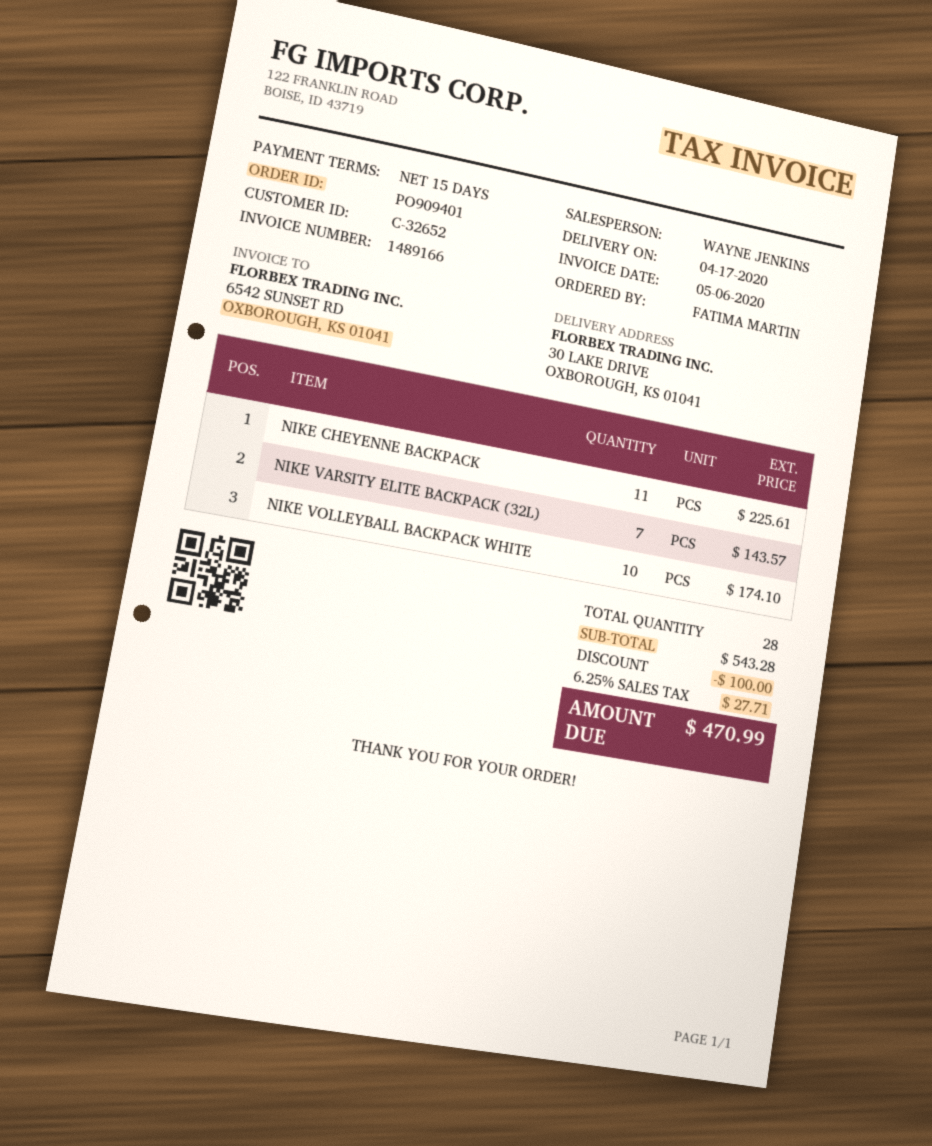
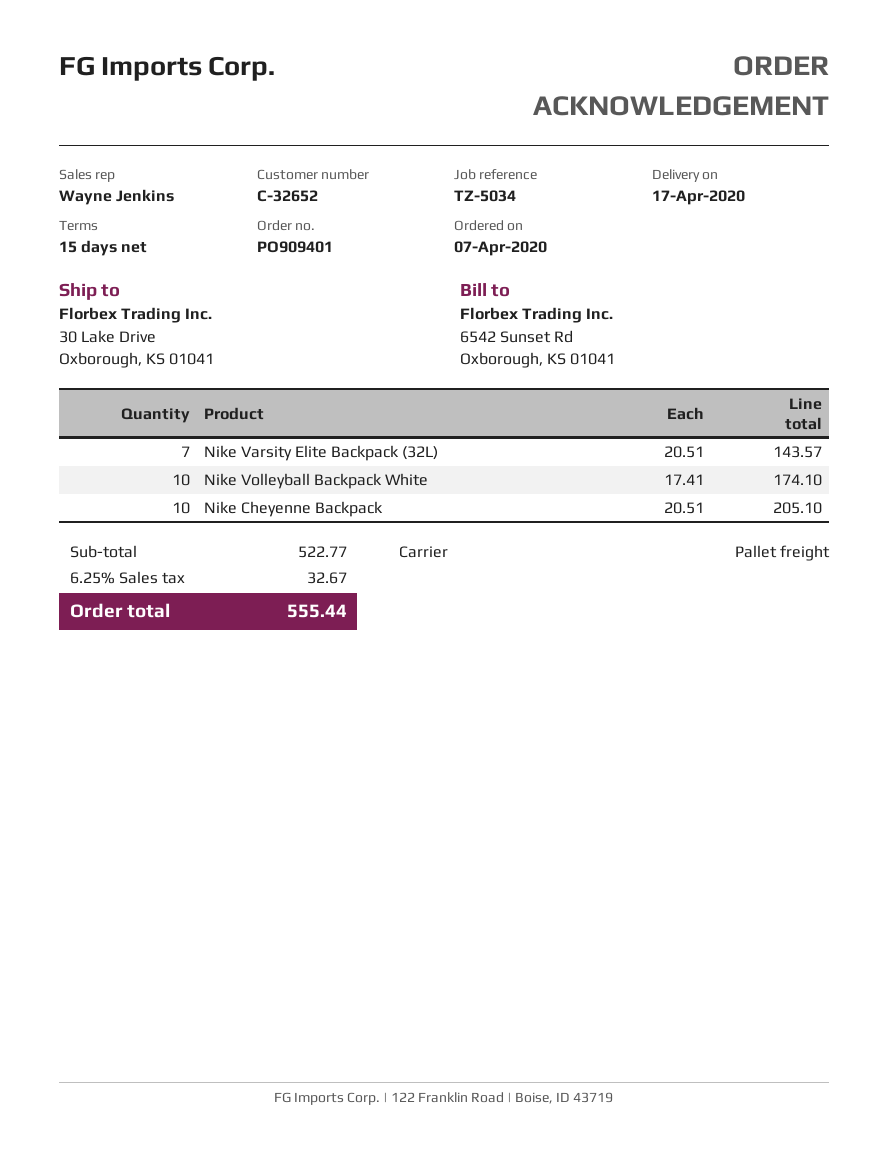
NIKE CHEYENNE BACKPACK: 11 for 225.61 -> 10 for 205.10
subtotal: 543.28 -> 522.77
discount: 100.00 -> none
tax: 6.25% = 27.71 -> 6.25% = 32.67
total: 470.99 -> 555.44

